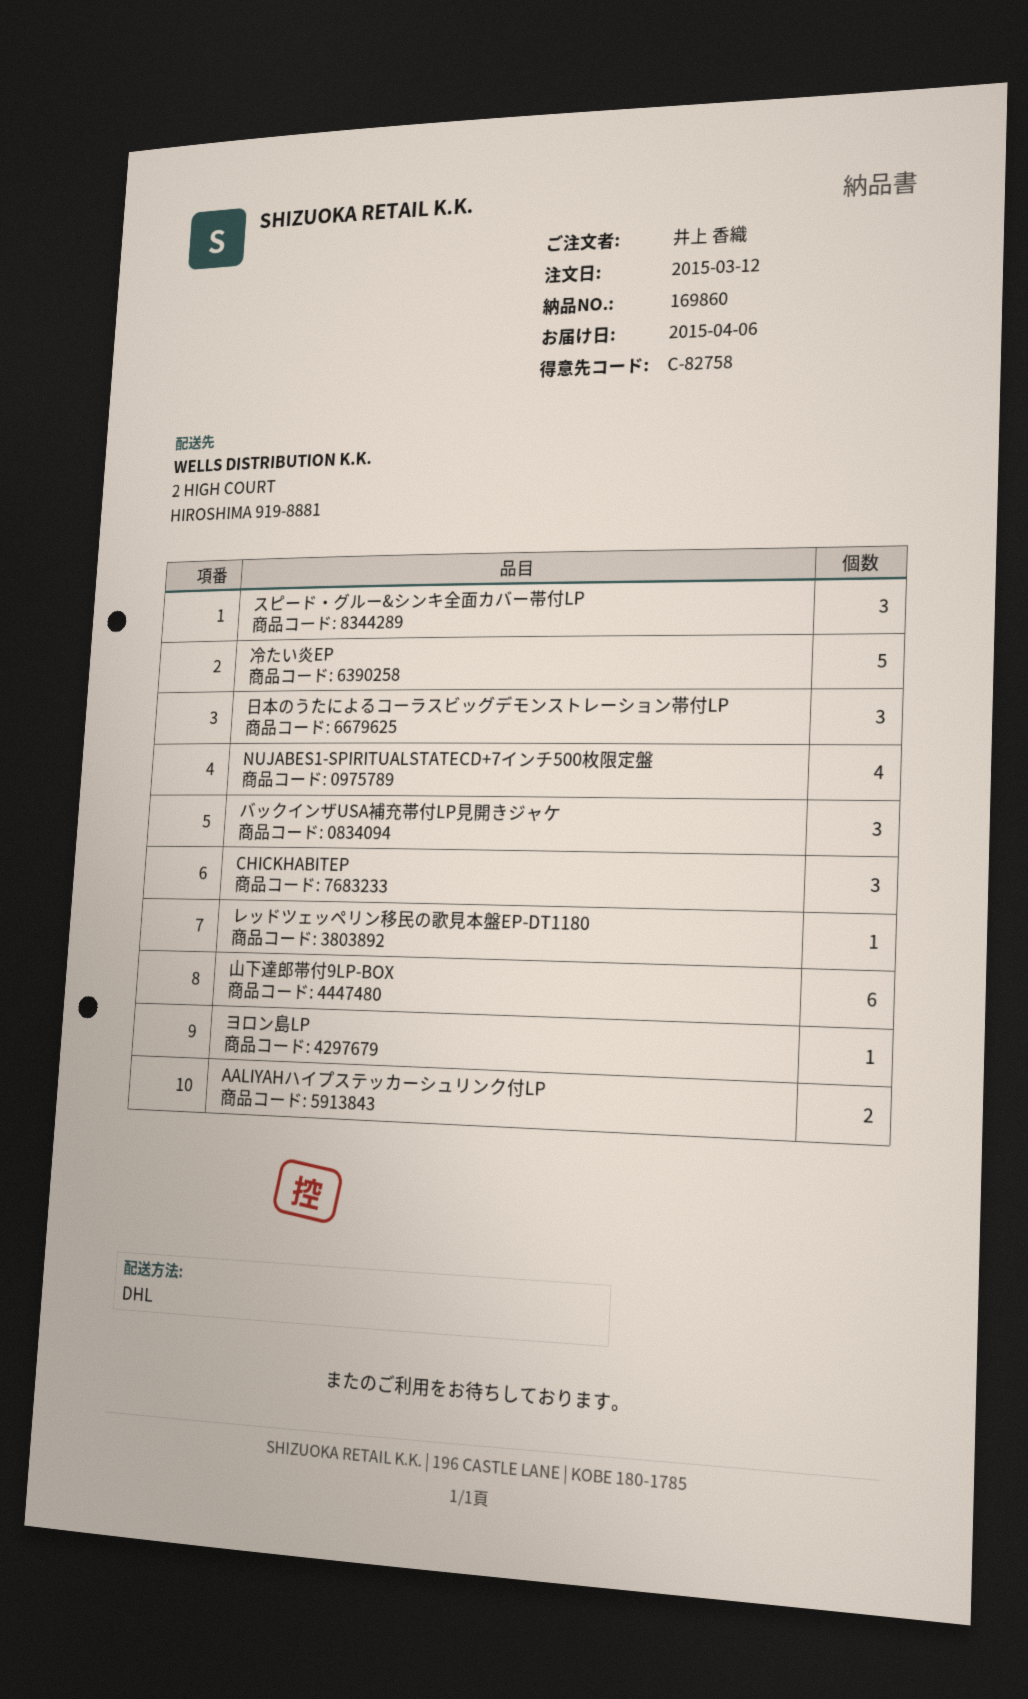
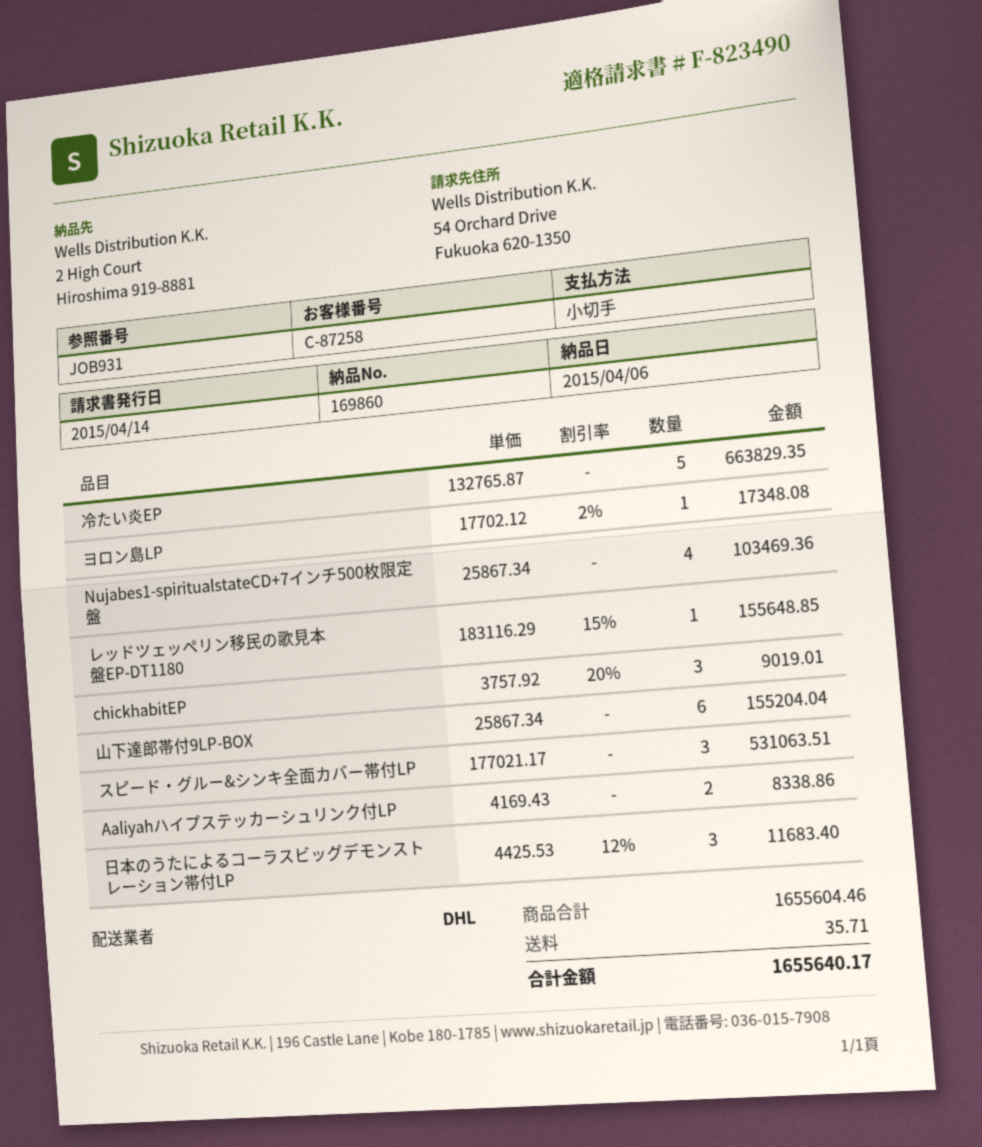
customer number: C-82758 -> C-87258
バックインザUSA補充帯付LP見開きジャケ: 3 -> none

